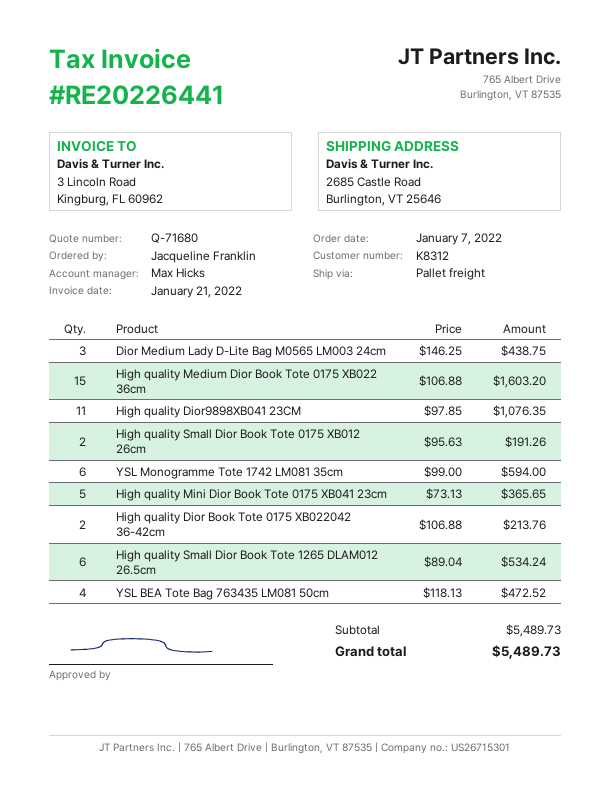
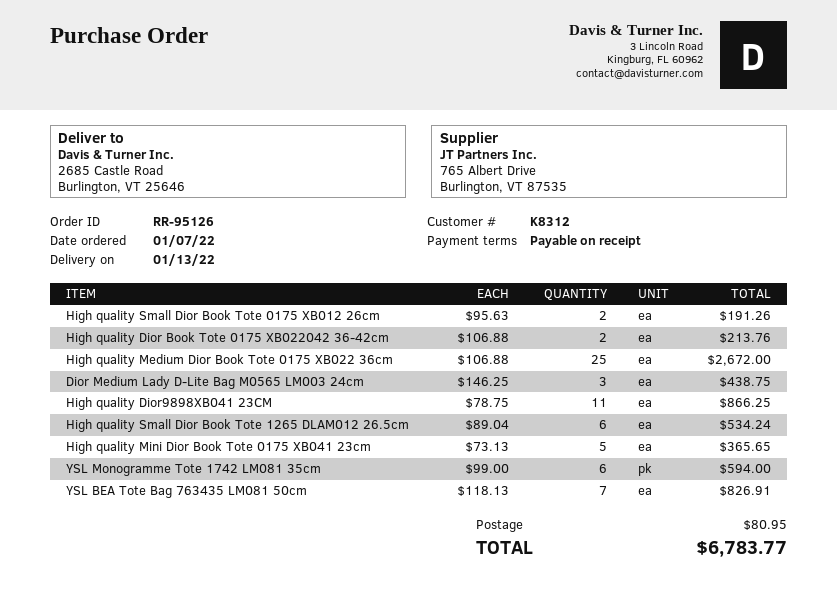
High quality Medium Dior Book Tote 0175 XB022 36cm: 15 x 106.88 = 1603.20 -> 25 x 106.88 = 2672.00
High quality Dior9898XB041 23CM: 11 x 97.85 = 1076.35 -> 11 x 78.75 = 866.25
YSL BEA Tote Bag 763435 LM081 50cm: 4 x 118.13 = 472.52 -> 7 x 118.13 = 826.91
shipping: none -> 80.95
total: 5489.73 -> 6783.77

